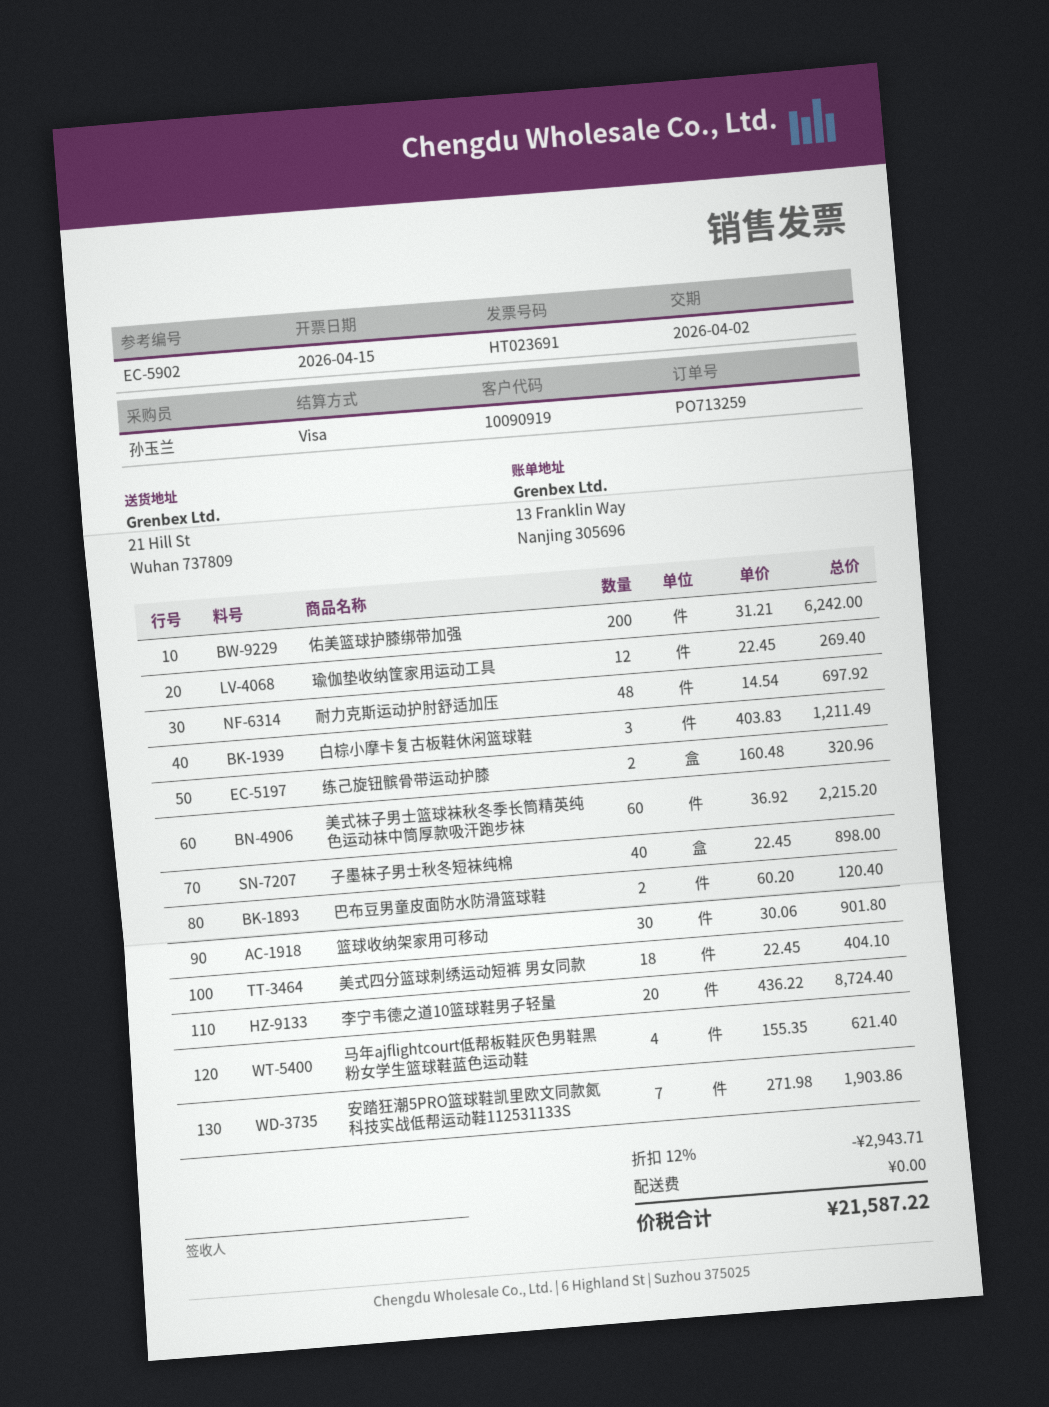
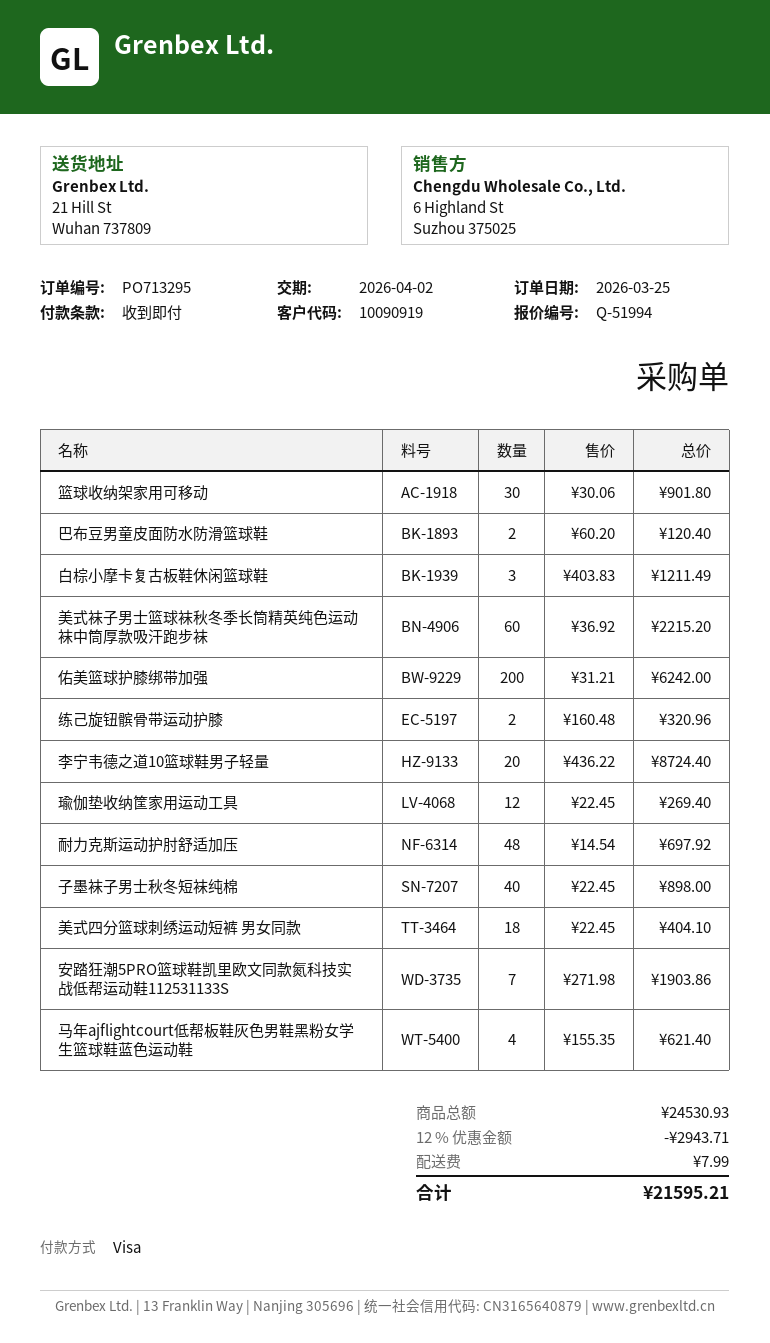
order number: PO713259 -> PO713295
shipping: 0.00 -> 7.99
total: 21587.22 -> 21595.21

